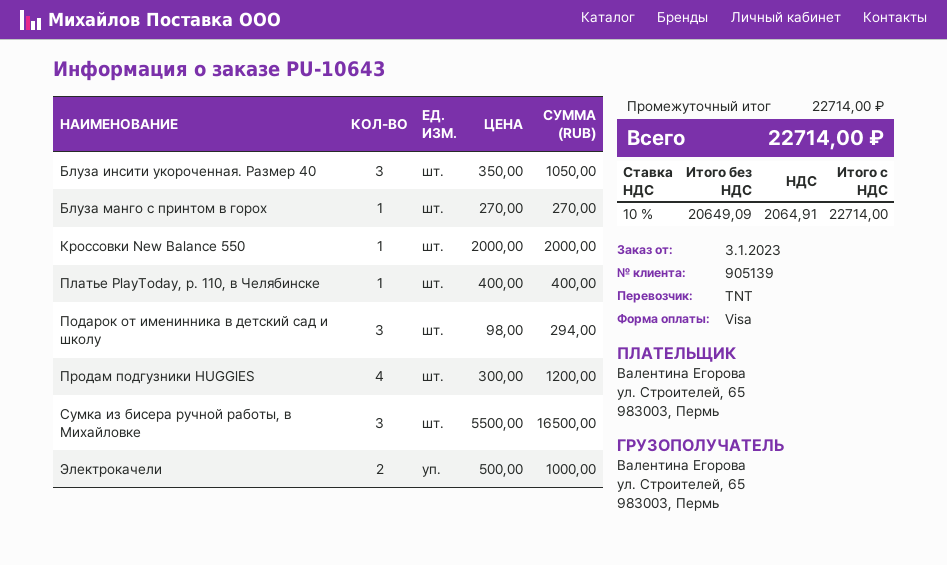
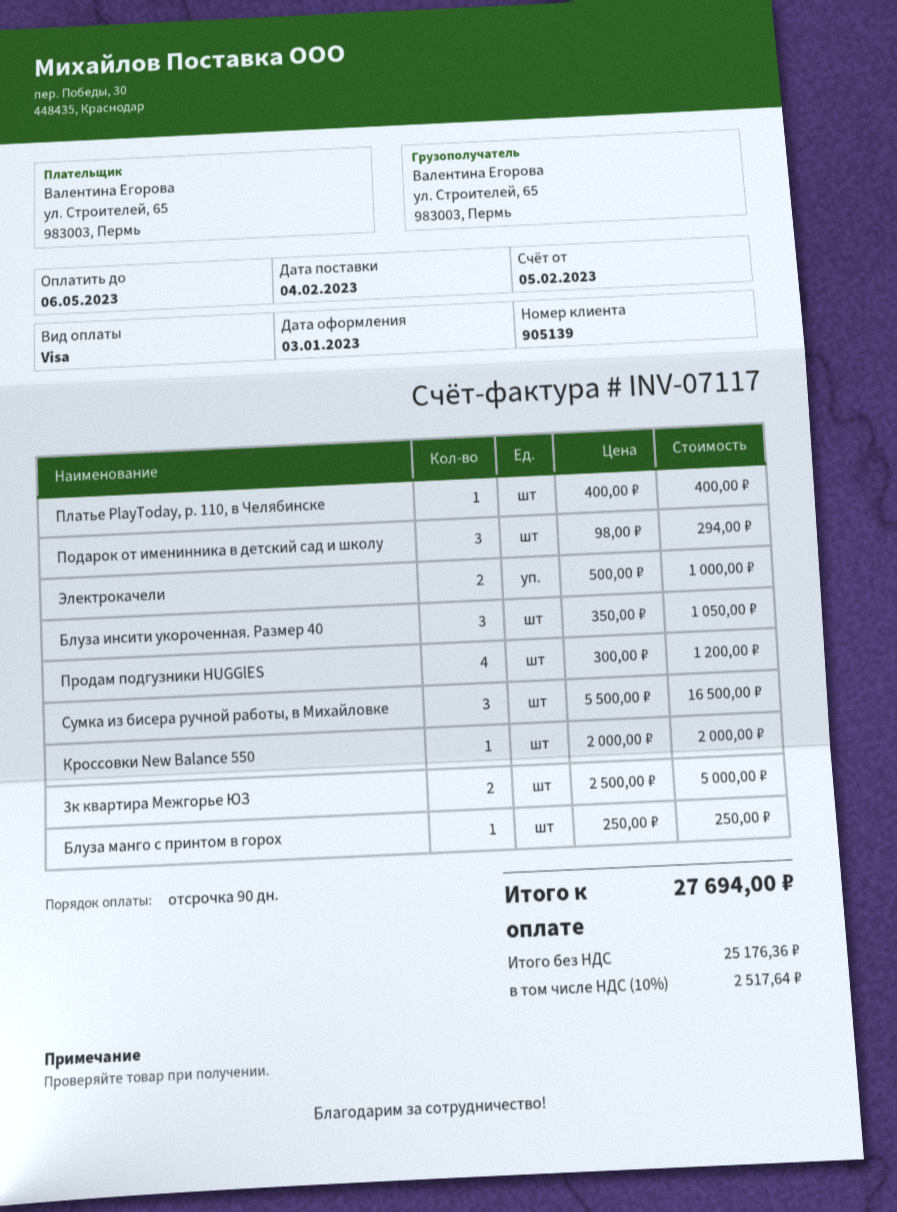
Блуза манго с принтом в горох: 1 x 270.00 = 270.00 -> 1 x 250.00 = 250.00
3к квартира Межгорье ЮЗ: none -> 2 x 2500.00 = 5000.00
net: 20649.09 -> 25176.36
tax: 10% = 2064.91 -> 10% = 2517.64
total: 22714.00 -> 27694.00

